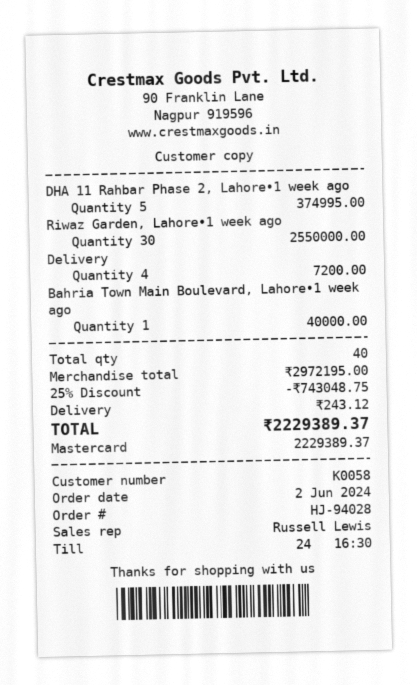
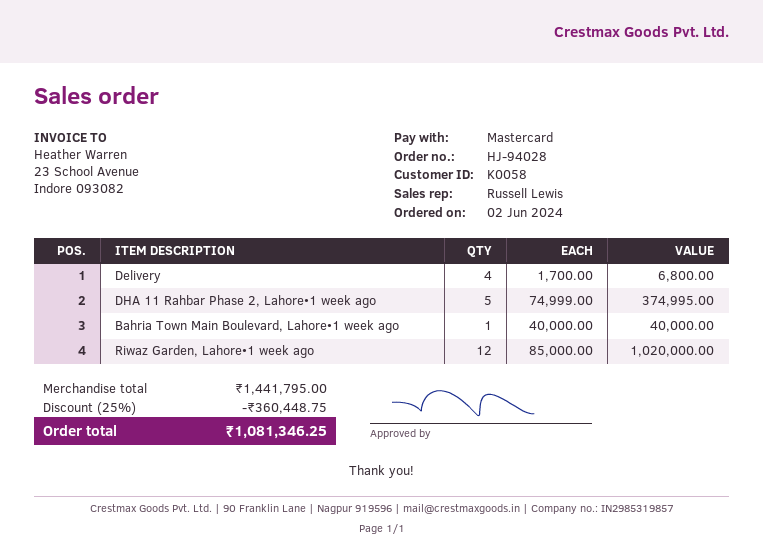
Riwaz Garden, Lahore•1 week ago: 30 for 2550000.00 -> 12 for 1020000.00
Delivery: 4 for 7200.00 -> 4 for 6800.00
subtotal: 2972195.00 -> 1441795.00
discount: 25% = 743048.75 -> 25% = 360448.75
shipping: 243.12 -> none
total: 2229389.37 -> 1081346.25

